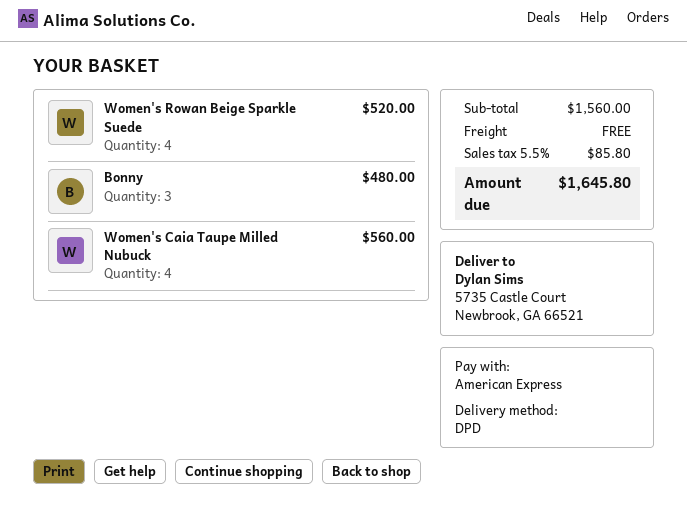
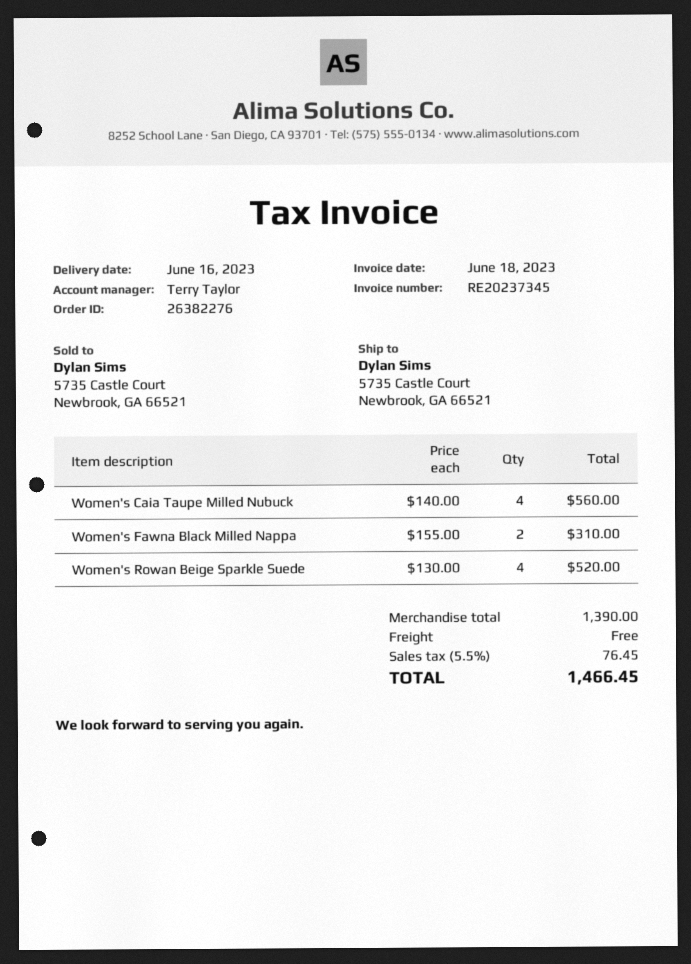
Bonny: 3 for 480.00 -> none
Women's Fawna Black Milled Nappa: none -> 2 for 310.00
subtotal: 1560.00 -> 1390.00
tax: 5.5% = 85.80 -> 5.5% = 76.45
total: 1645.80 -> 1466.45

